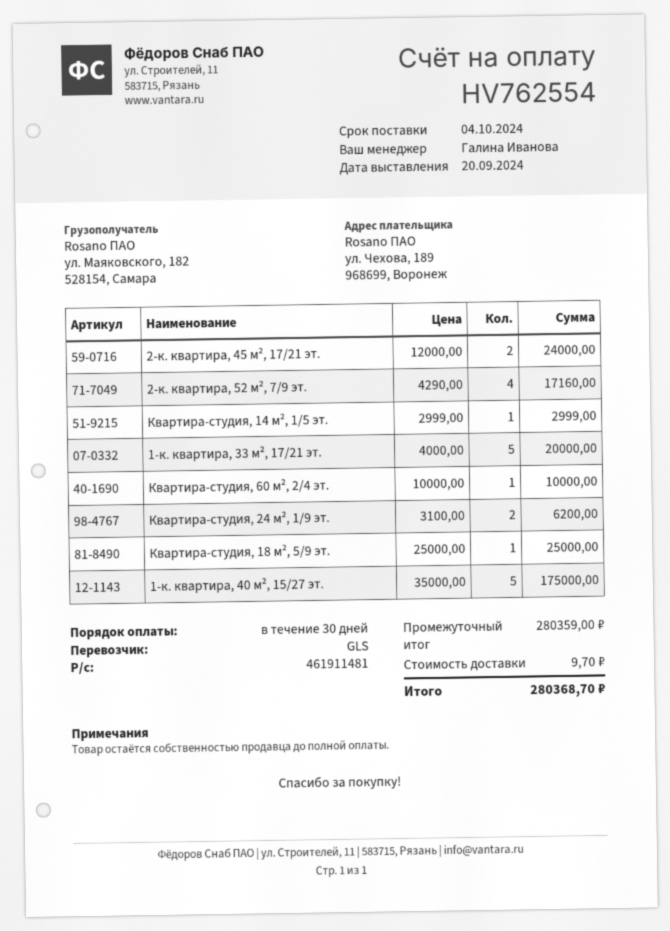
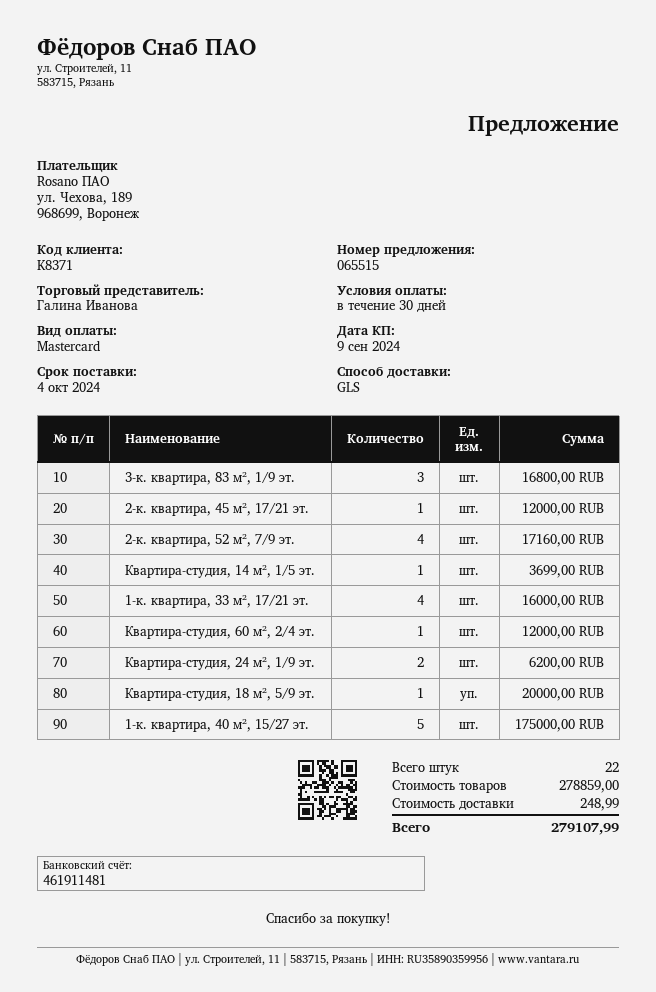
2-к. квартира, 45 м², 17/21 эт.: 2 for 24000.00 -> 1 for 12000.00
Квартира-студия, 14 м², 1/5 эт.: 1 for 2999.00 -> 1 for 3699.00
1-к. квартира, 33 м², 17/21 эт.: 5 for 20000.00 -> 4 for 16000.00
Квартира-студия, 60 м², 2/4 эт.: 1 for 10000.00 -> 1 for 12000.00
Квартира-студия, 18 м², 5/9 эт.: 1 for 25000.00 -> 1 for 20000.00
3-к. квартира, 83 м², 1/9 эт.: none -> 3 for 16800.00
subtotal: 280359.00 -> 278859.00
shipping: 9.70 -> 248.99
total: 280368.70 -> 279107.99

